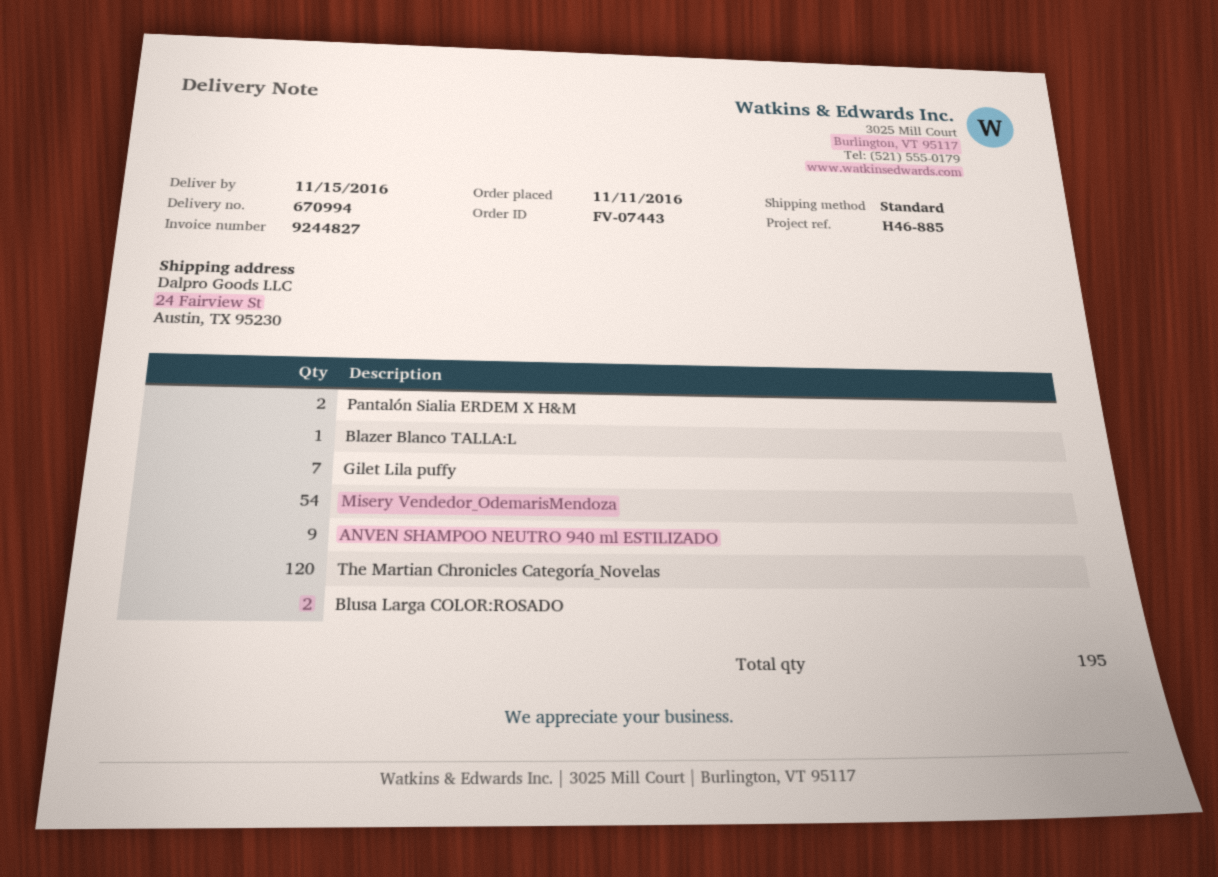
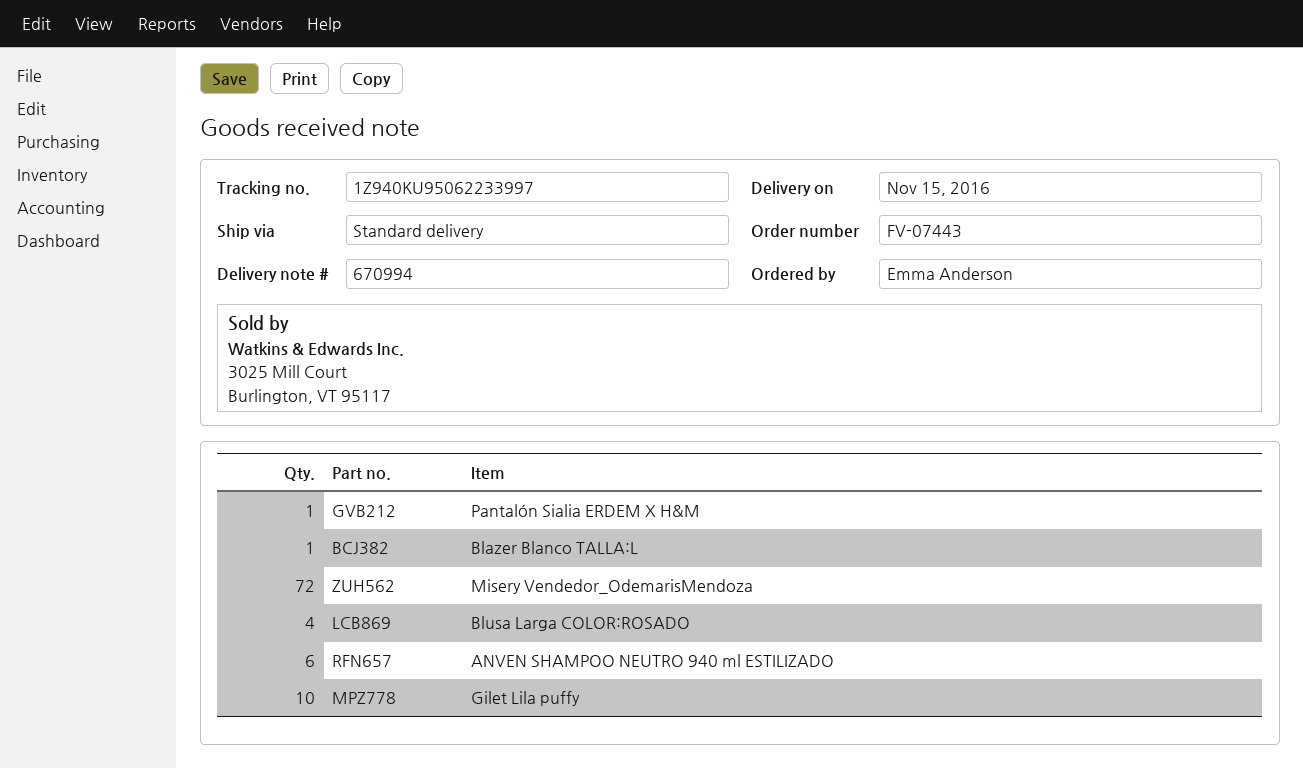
Pantalón Sialia ERDEM X H&M: 2 -> 1
Gilet Lila puffy: 7 -> 10
Misery Vendedor_OdemarisMendoza: 54 -> 72
ANVEN SHAMPOO NEUTRO 940 ml ESTILIZADO: 9 -> 6
The Martian Chronicles Categoría_Novelas: 120 -> none
Blusa Larga COLOR:ROSADO: 2 -> 4

